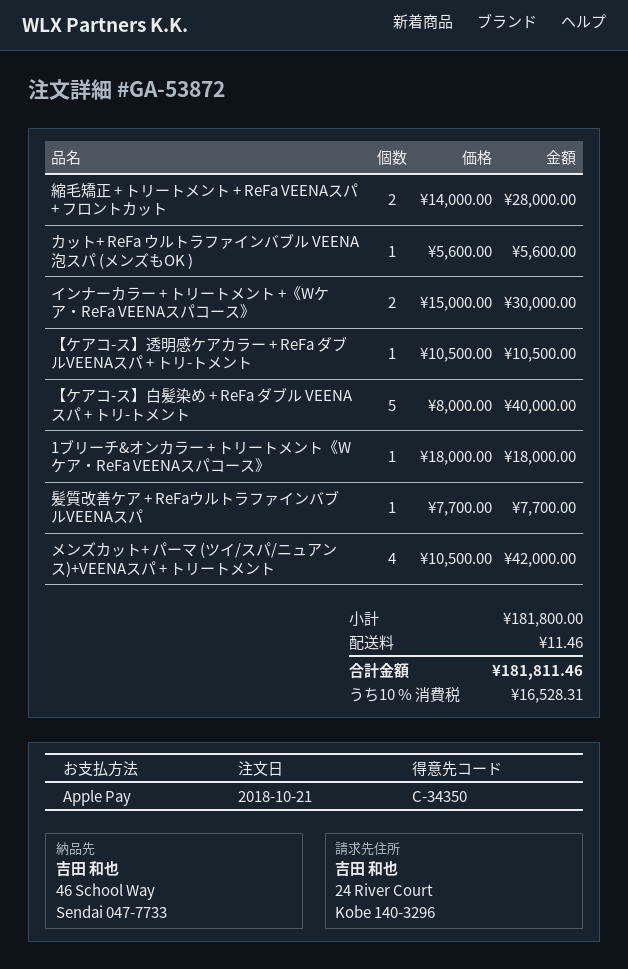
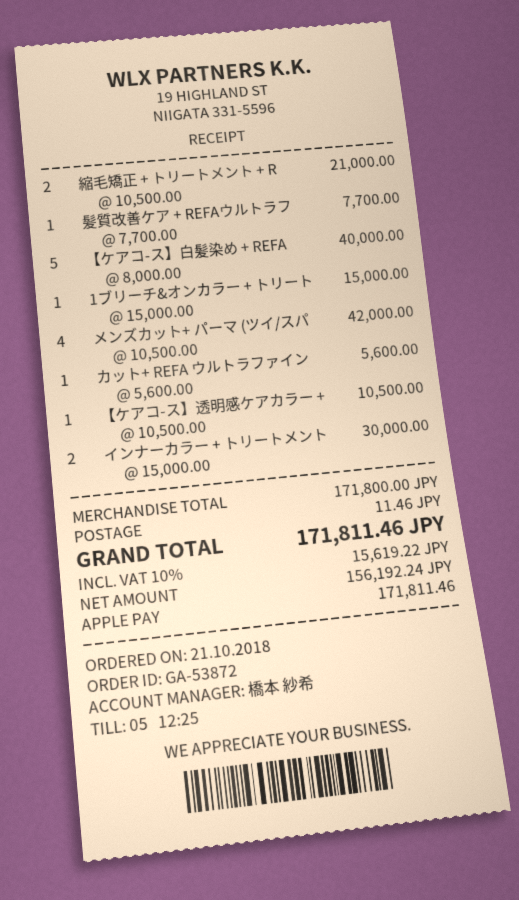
縮毛矯正 + トリートメント + ReFa VEENAスパ + フロントカット: 2 x 14000.00 = 28000.00 -> 2 x 10500.00 = 21000.00
1ブリーチ&オンカラー + トリートメント《Wケア・ReFa VEENAスパコース》: 1 x 18000.00 = 18000.00 -> 1 x 15000.00 = 15000.00
subtotal: 181800.00 -> 171800.00
tax: 10% = 16528.31 -> 10% = 15619.22
total: 181811.46 -> 171811.46

